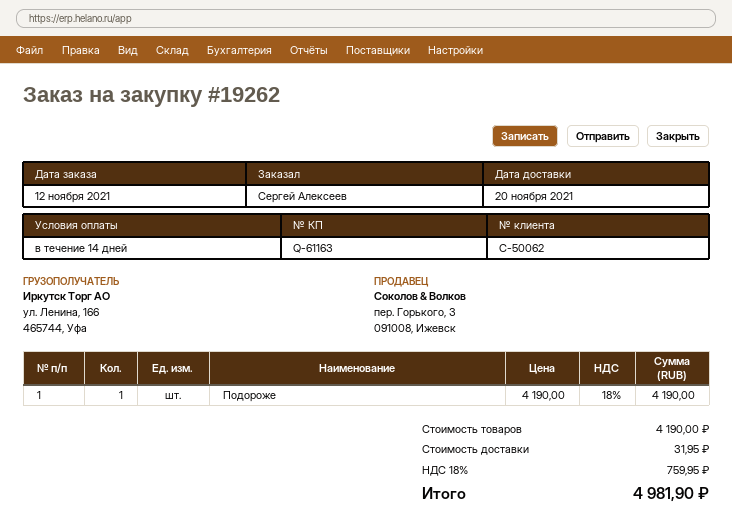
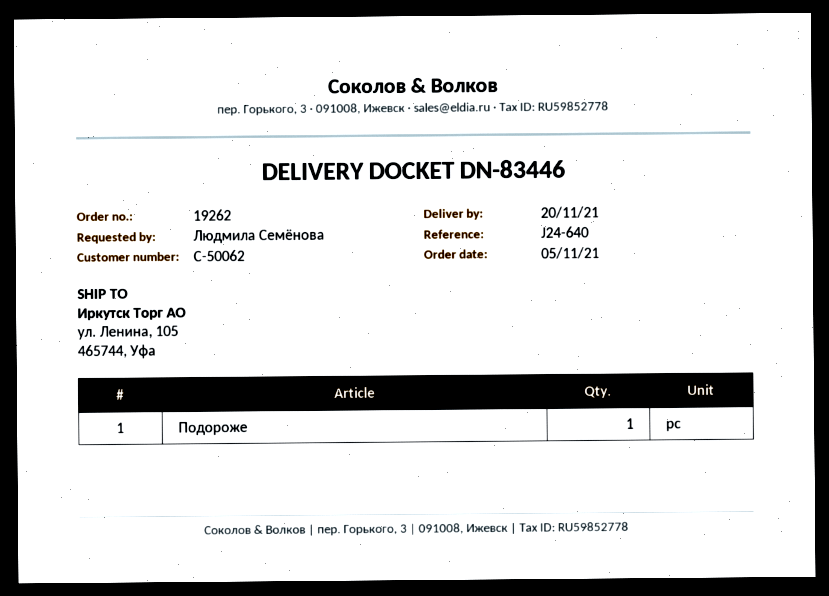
order date: 2021-11-12 -> 2021-11-05
ordered by: Сергей Алексеев -> Людмила Семёнова
ship to: ул. Ленина, 166, 465744, Уфа -> ул. Ленина, 105, 465744, Уфа

